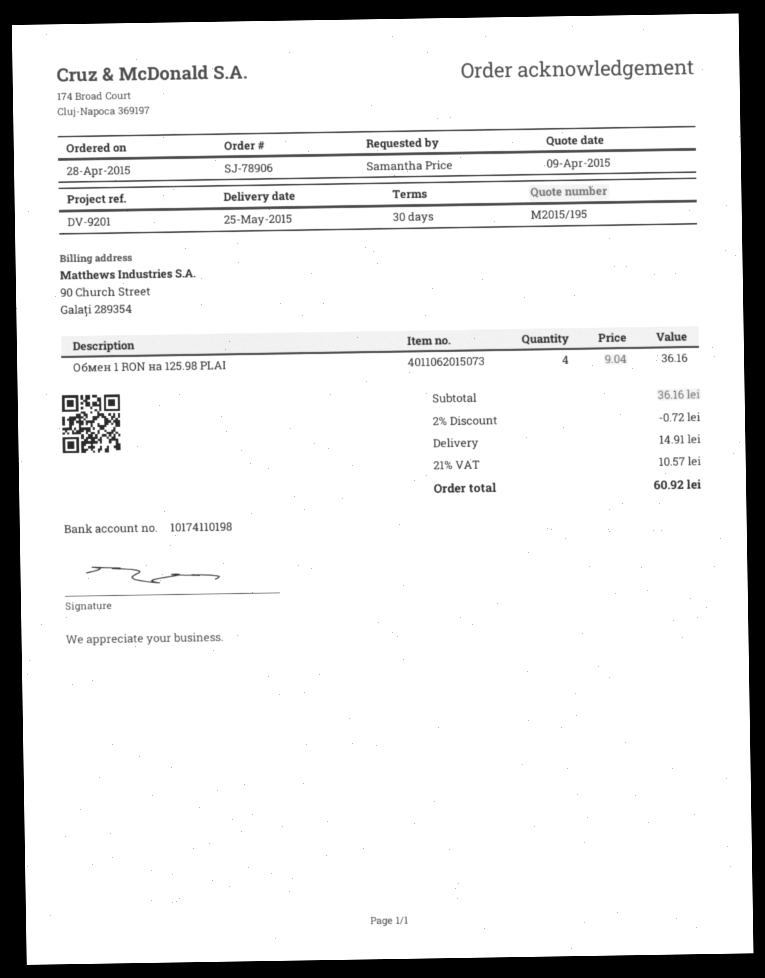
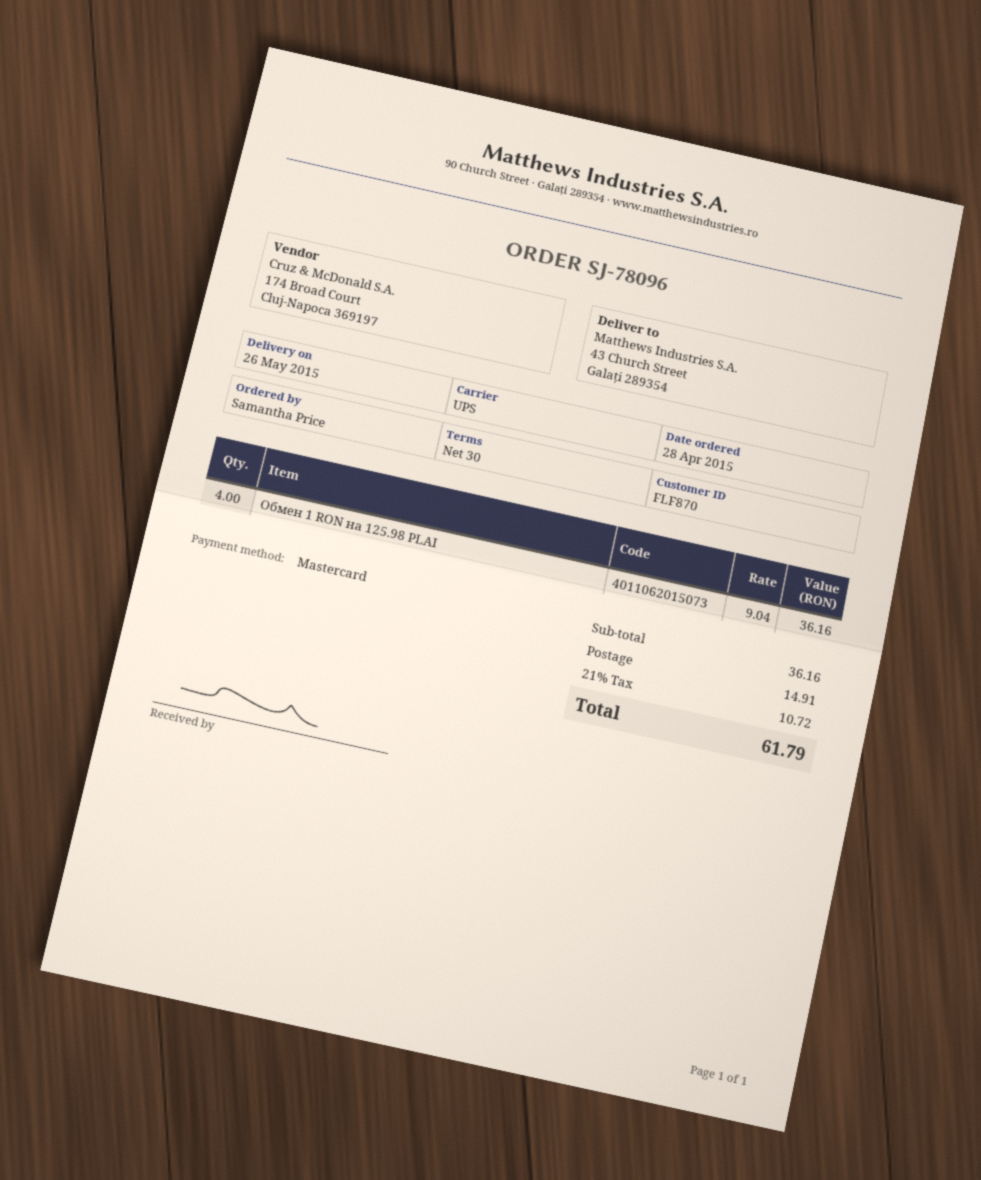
order number: SJ-78906 -> SJ-78096
delivery date: 2015-05-25 -> 2015-05-26
discount: 2% = 0.72 -> none
tax: 21% = 10.57 -> 21% = 10.72
total: 60.92 -> 61.79

